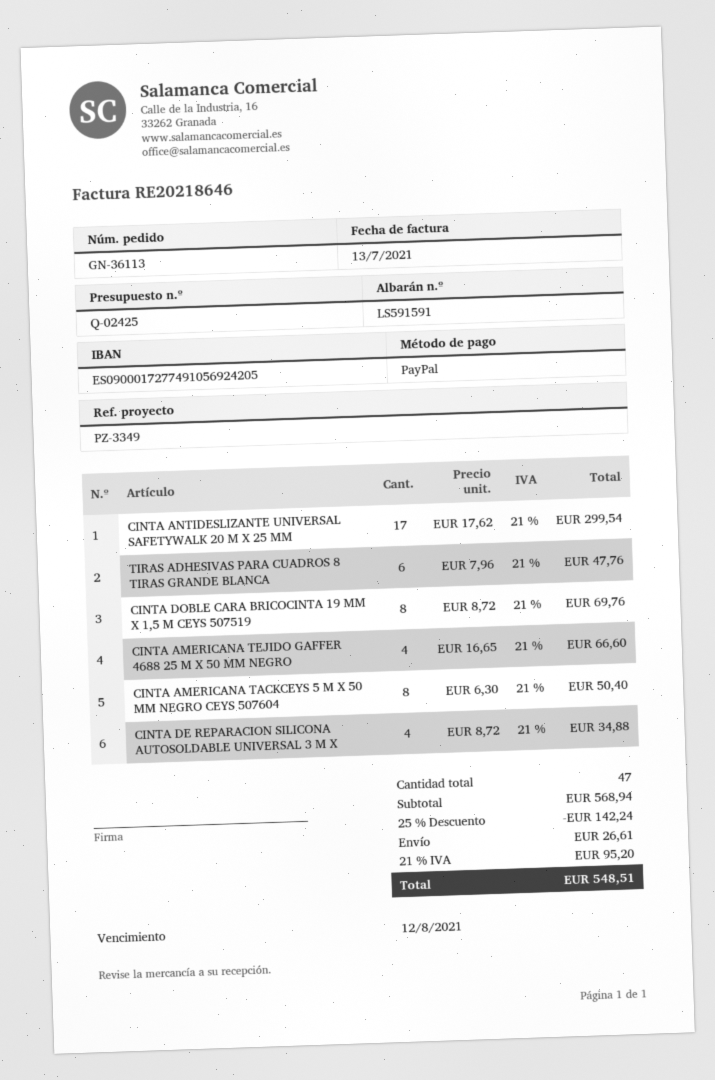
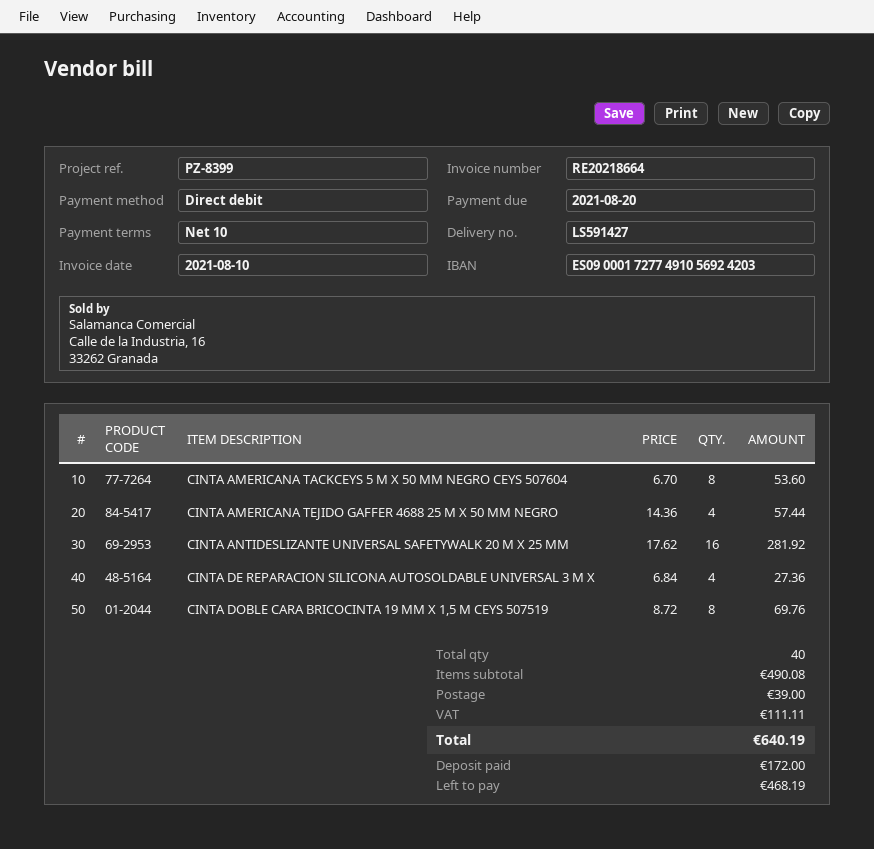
delivery note number: LS591591 -> LS591427
invoice number: RE20218646 -> RE20218664
invoice date: 2021-07-13 -> 2021-08-10
due date: 2021-08-12 -> 2021-08-20
reference: PZ-3349 -> PZ-8399
payment method: PayPal -> direct debit
bank account: ES0900017277491056924205 -> ES0900017277491056924203
CINTA ANTIDESLIZANTE UNIVERSAL SAFETYWALK 20 M X 25 MM: 17 x 17.62 = 299.54 -> 16 x 17.62 = 281.92
TIRAS ADHESIVAS PARA CUADROS 8 TIRAS GRANDE BLANCA: 6 x 7.96 = 47.76 -> none
CINTA AMERICANA TEJIDO GAFFER 4688 25 M X 50 MM NEGRO: 4 x 16.65 = 66.60 -> 4 x 14.36 = 57.44
CINTA AMERICANA TACKCEYS 5 M X 50 MM NEGRO CEYS 507604: 8 x 6.30 = 50.40 -> 8 x 6.70 = 53.60
CINTA DE REPARACION SILICONA AUTOSOLDABLE UNIVERSAL 3 M X: 4 x 8.72 = 34.88 -> 4 x 6.84 = 27.36
total quantity: 47 -> 40
subtotal: 568.94 -> 490.08
discount: 25% = 142.24 -> none
shipping: 26.61 -> 39.00
tax: 95.20 -> 111.11
total: 548.51 -> 640.19

